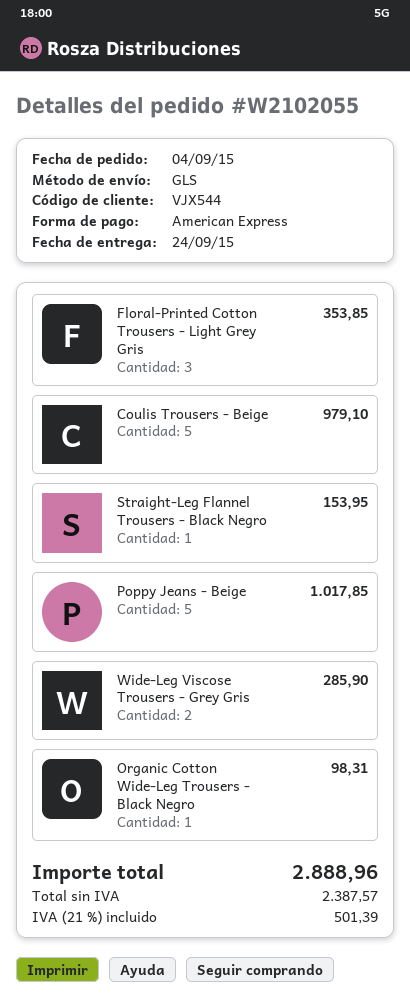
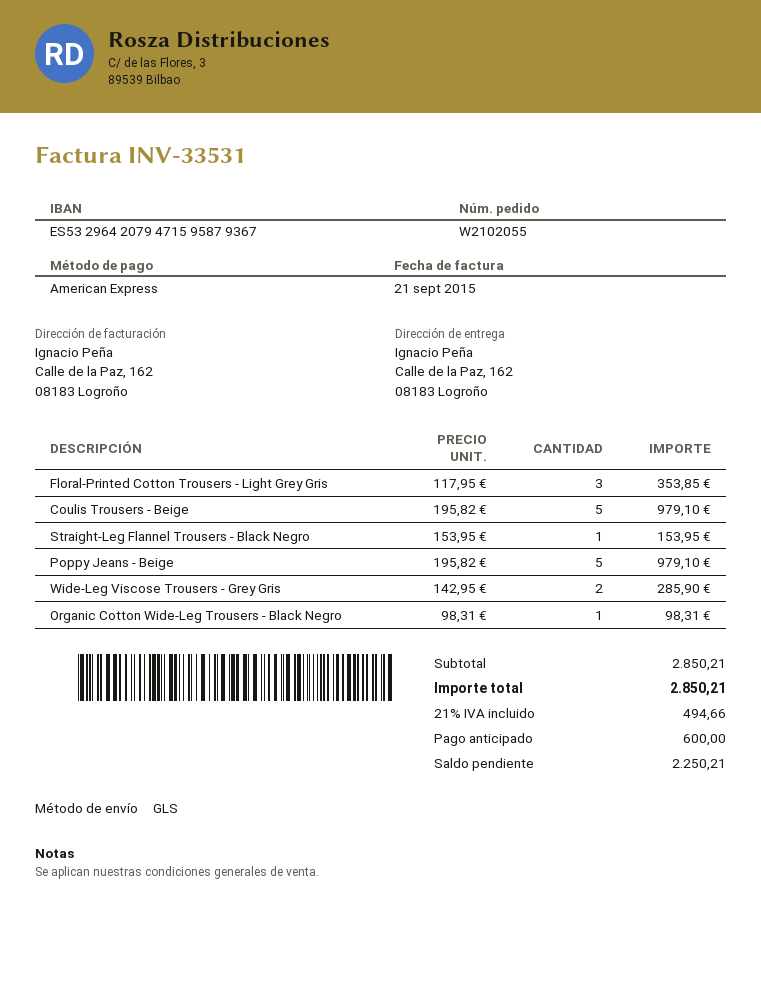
Poppy Jeans - Beige: 5 for 1017.85 -> 5 for 979.10
tax: 21% = 501.39 -> 21% = 494.66
total: 2888.96 -> 2850.21

